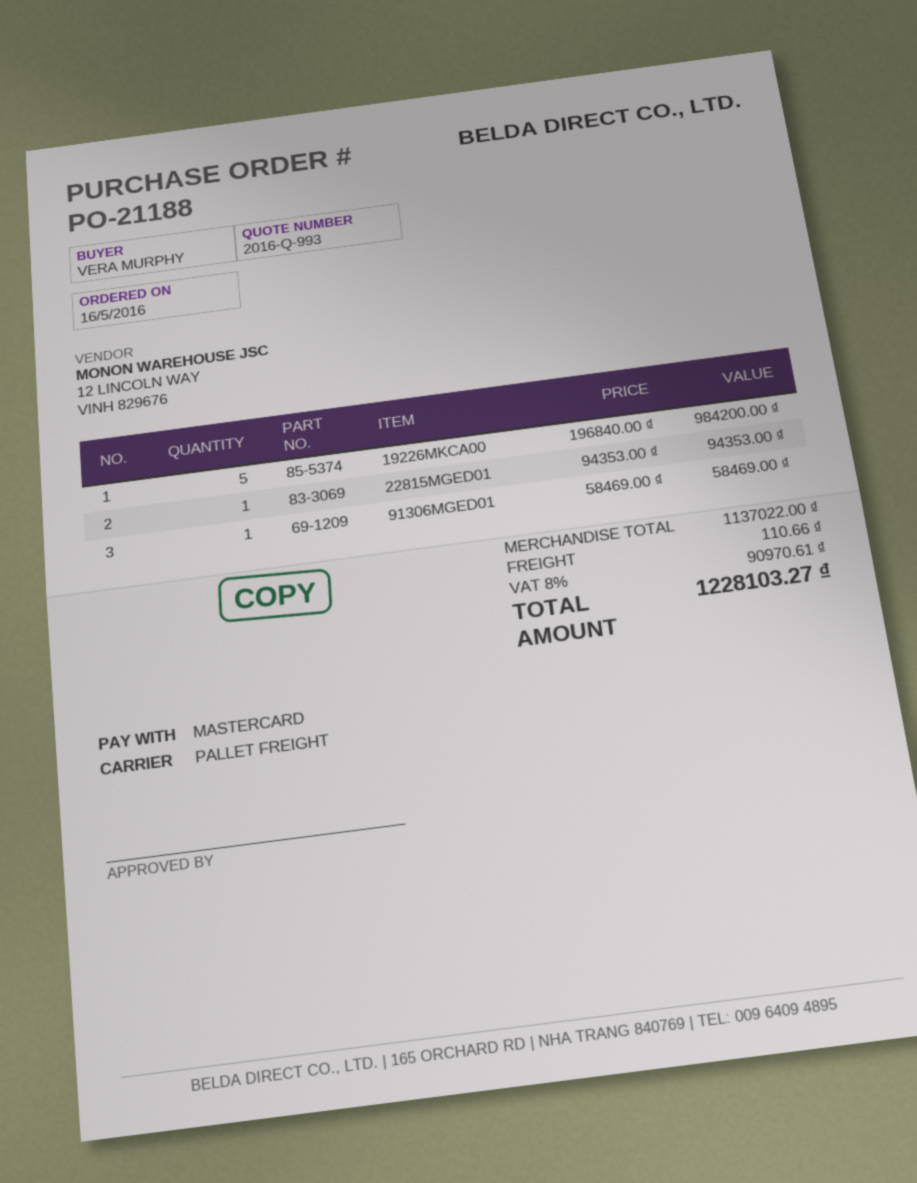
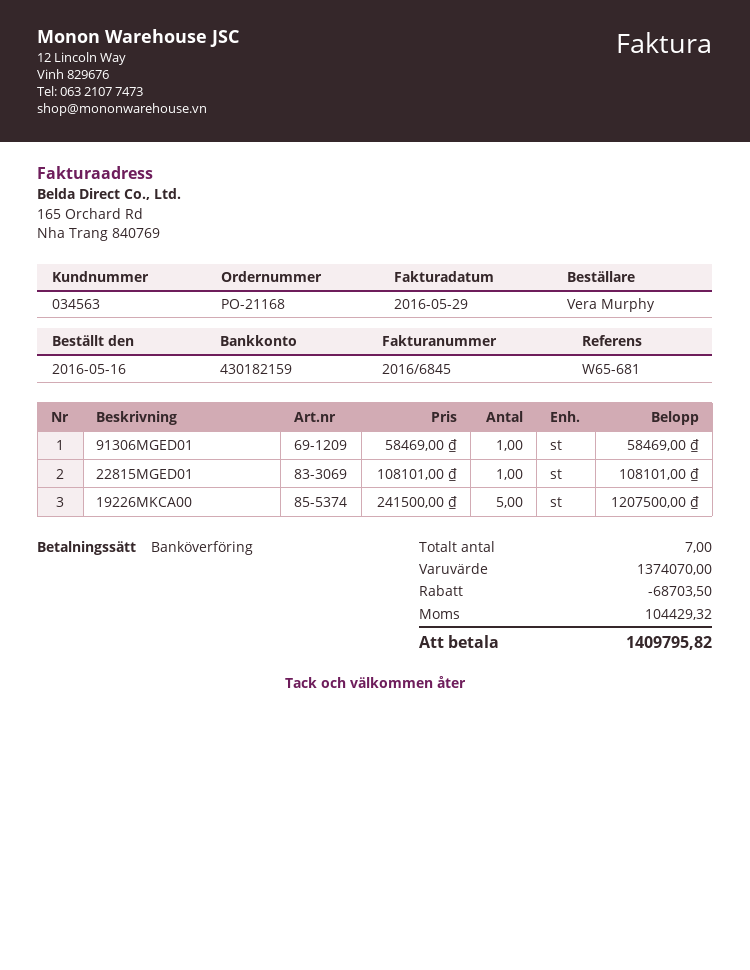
order number: PO-21188 -> PO-21168
payment method: Mastercard -> bank transfer
19226MKCA00: 5 x 196840.00 = 984200.00 -> 5 x 241500.00 = 1207500.00
22815MGED01: 1 x 94353.00 = 94353.00 -> 1 x 108101.00 = 108101.00
subtotal: 1137022.00 -> 1374070.00
discount: none -> 68703.50
shipping: 110.66 -> none
tax: 90970.61 -> 104429.32
total: 1228103.27 -> 1409795.82

